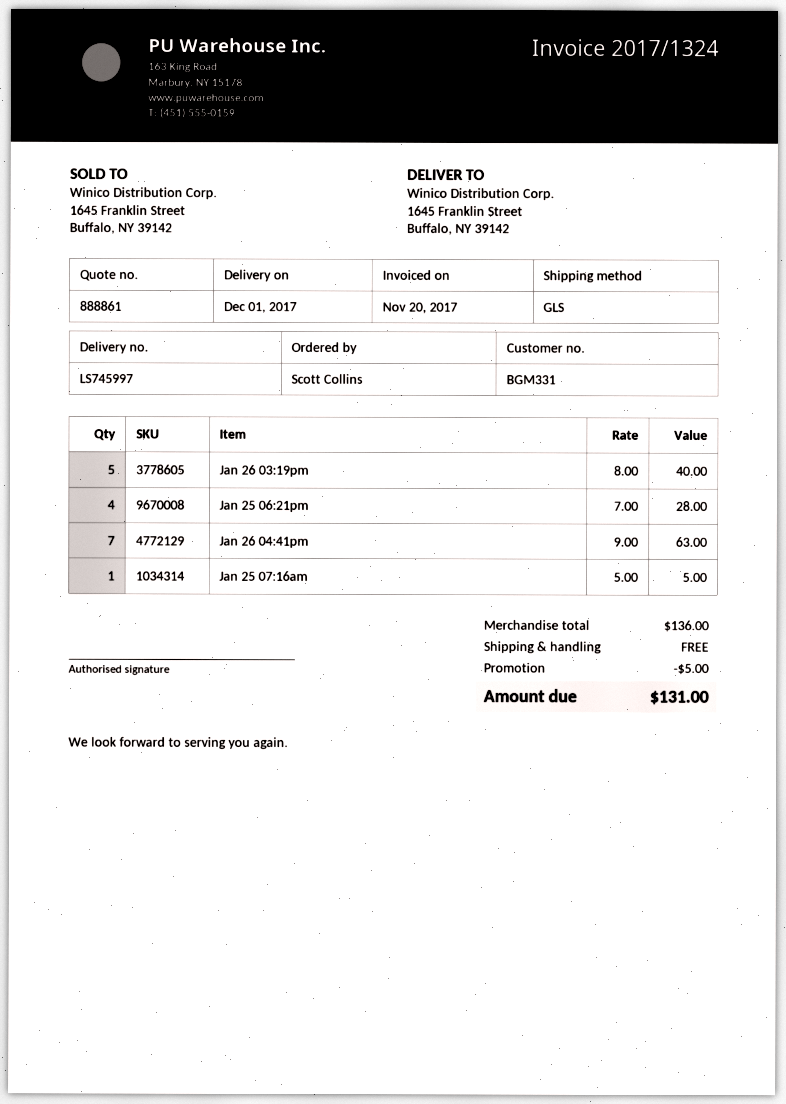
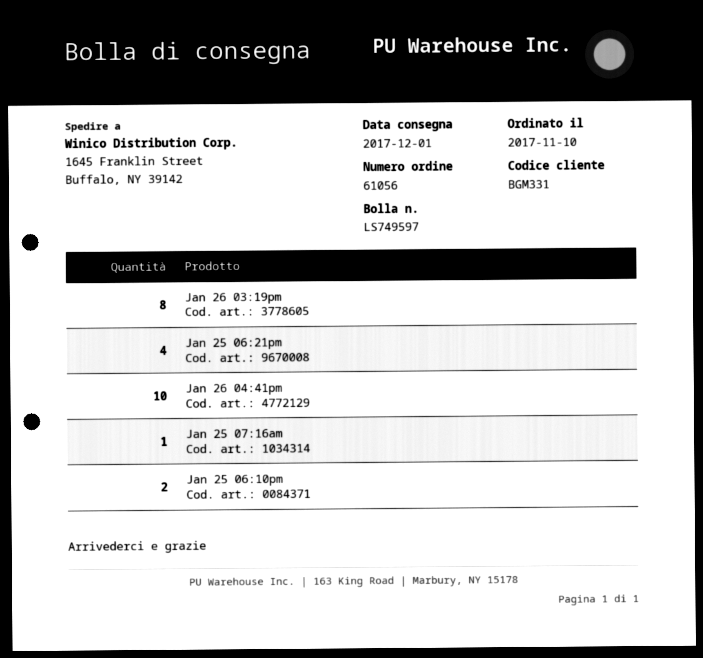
delivery note number: LS745997 -> LS749597
Jan 26 03:19pm: 5 -> 8
Jan 26 04:41pm: 7 -> 10
Jan 25 06:10pm: none -> 2

